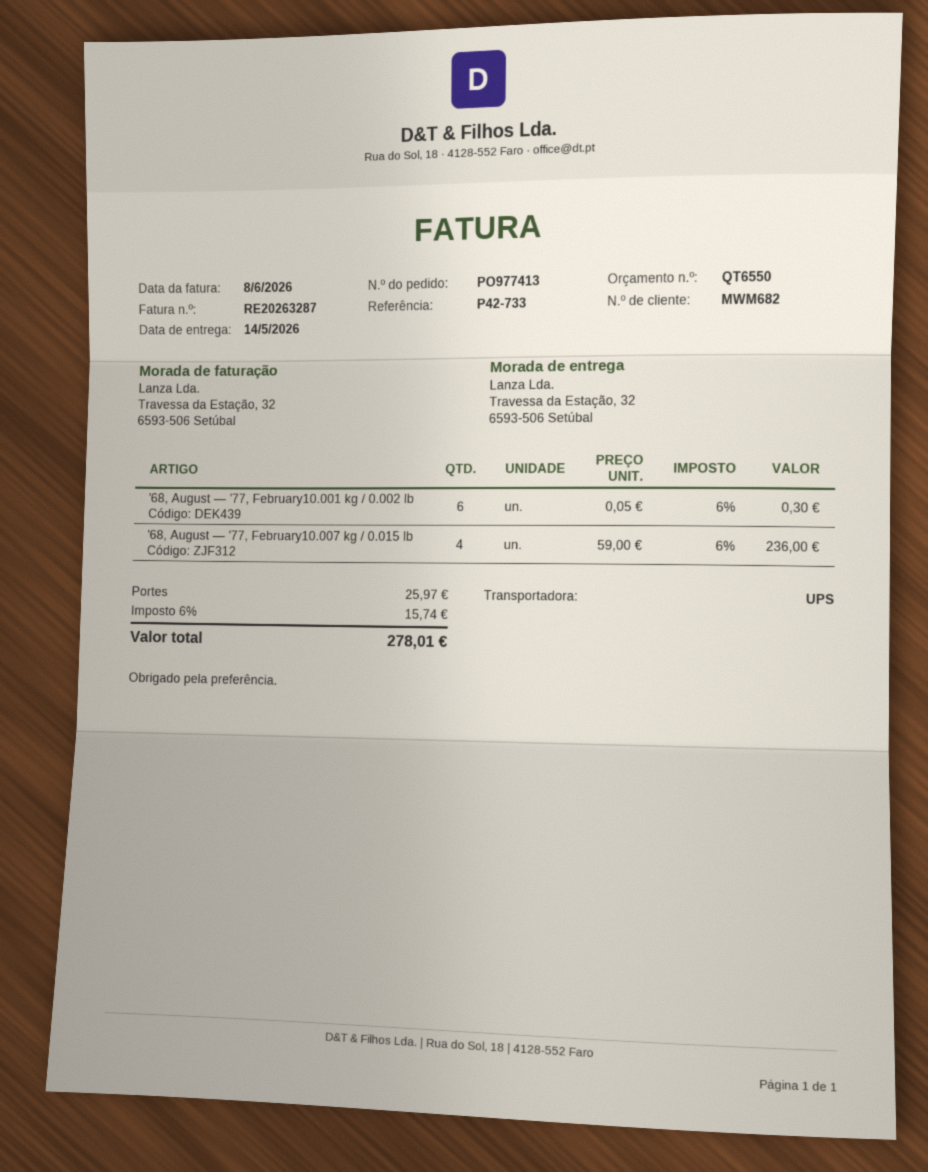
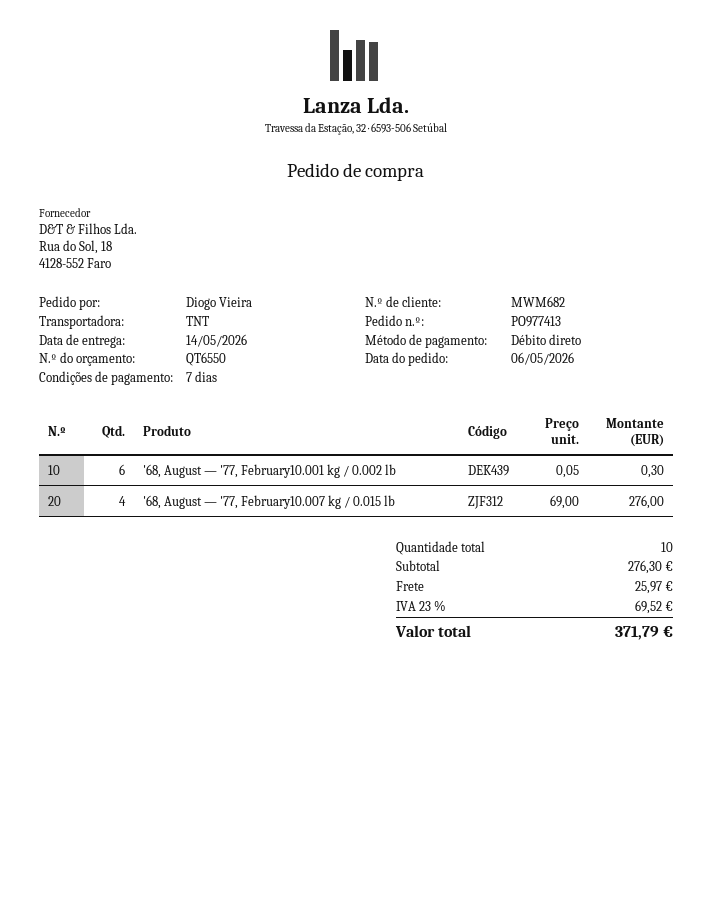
shipping method: UPS -> TNT
'68, August — '77, February10.007 kg / 0.015 lb: 4 x 59.00 = 236.00 -> 4 x 69.00 = 276.00
tax: 6% = 15.74 -> 23% = 69.52
total: 278.01 -> 371.79

